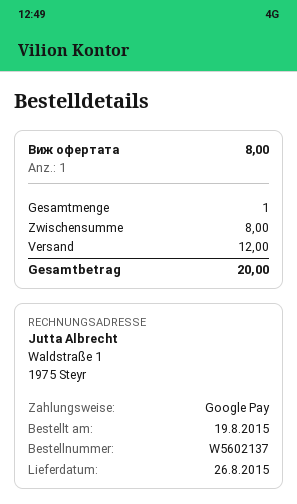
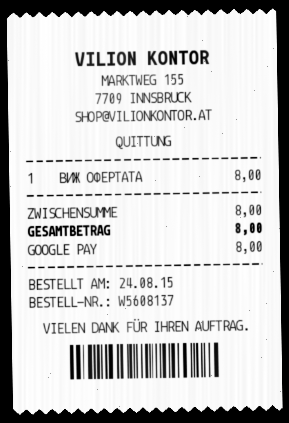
order number: W5602137 -> W5608137
order date: 2015-08-19 -> 2015-08-24
shipping: 12.00 -> none
total: 20.00 -> 8.00

